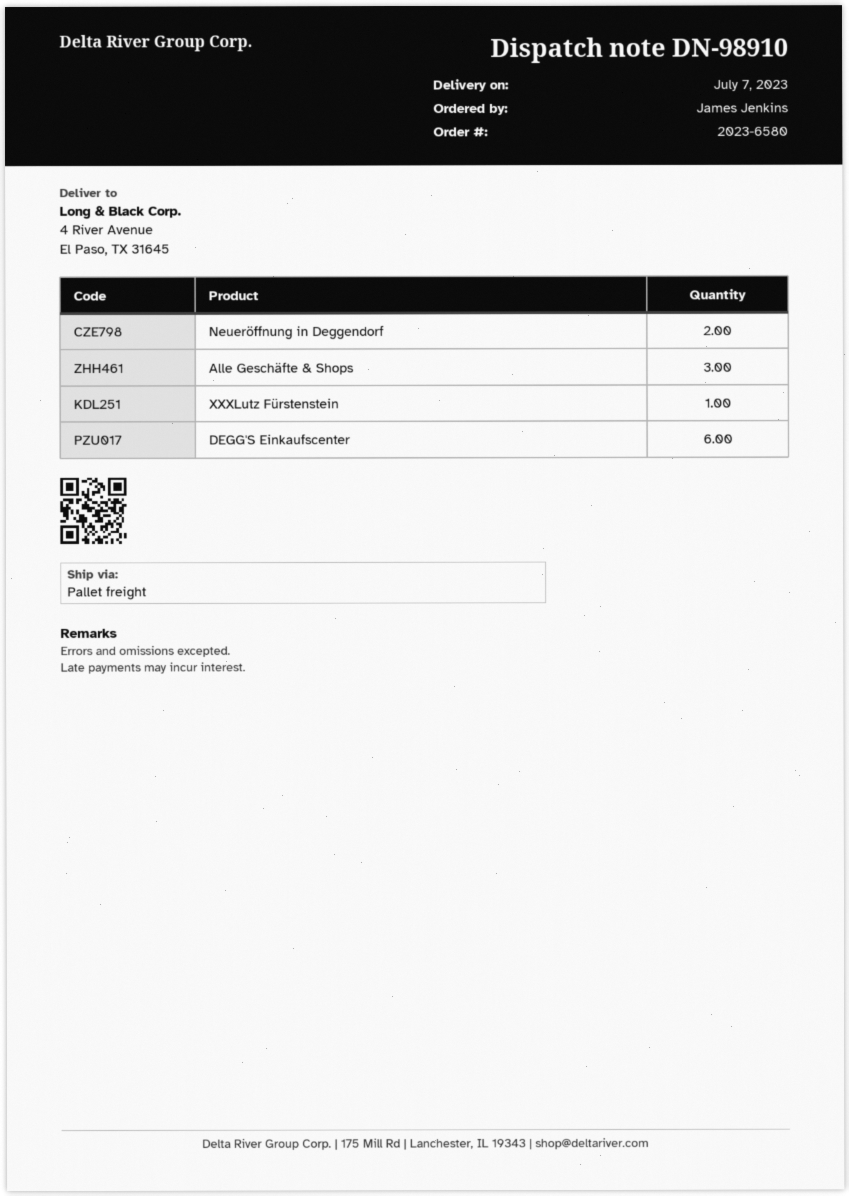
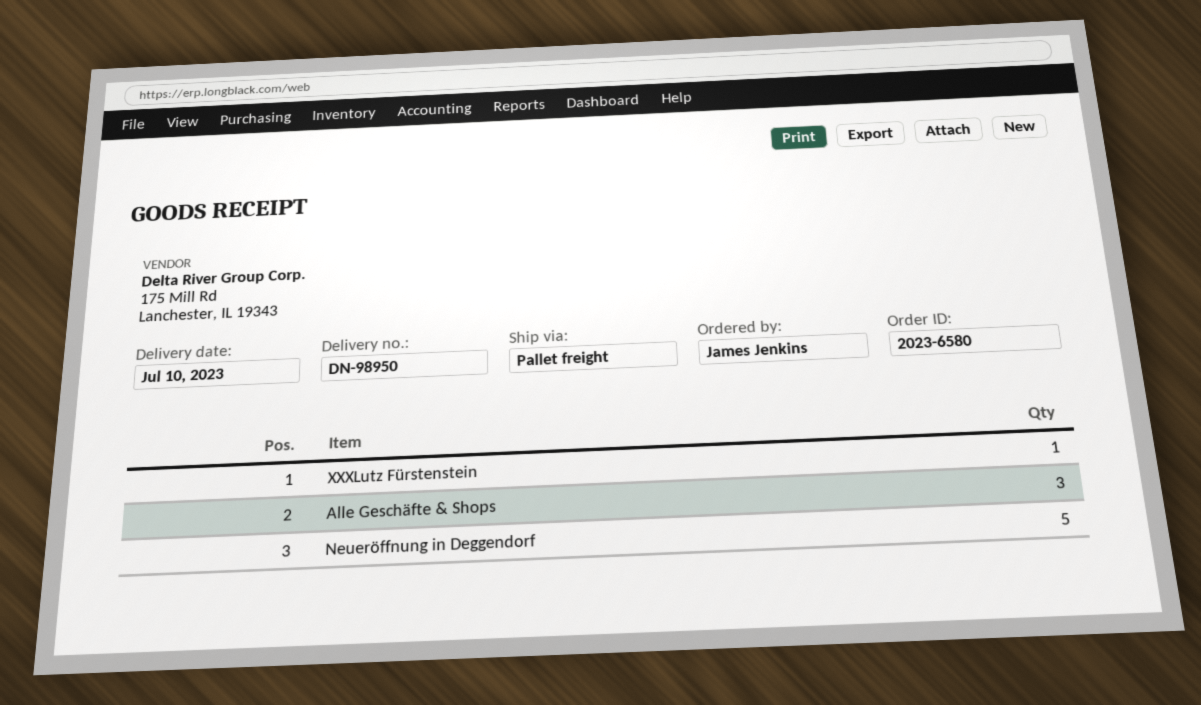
delivery note number: DN-98910 -> DN-98950
delivery date: 2023-07-07 -> 2023-07-10
Neueröffnung in Deggendorf: 2 -> 5
DEGG'S Einkaufscenter: 6 -> none

